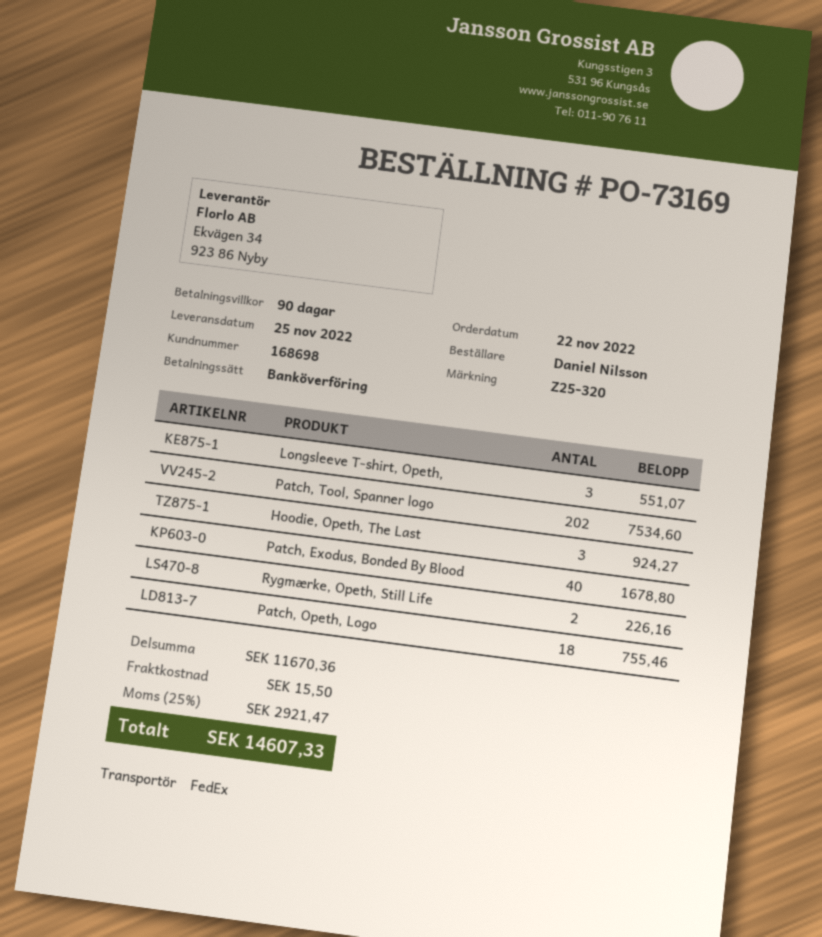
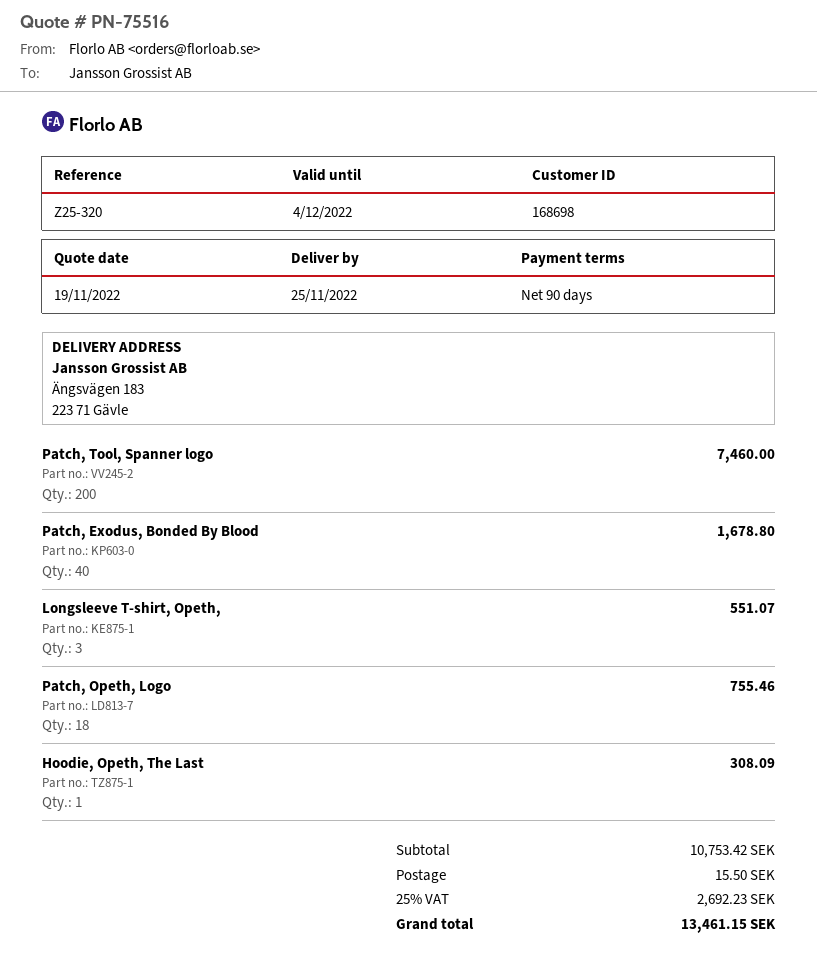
Patch, Tool, Spanner logo: 202 for 7534.60 -> 200 for 7460.00
Hoodie, Opeth, The Last: 3 for 924.27 -> 1 for 308.09
Rygmærke, Opeth, Still Life: 2 for 226.16 -> none
subtotal: 11670.36 -> 10753.42
tax: 25% = 2921.47 -> 25% = 2692.23
total: 14607.33 -> 13461.15

